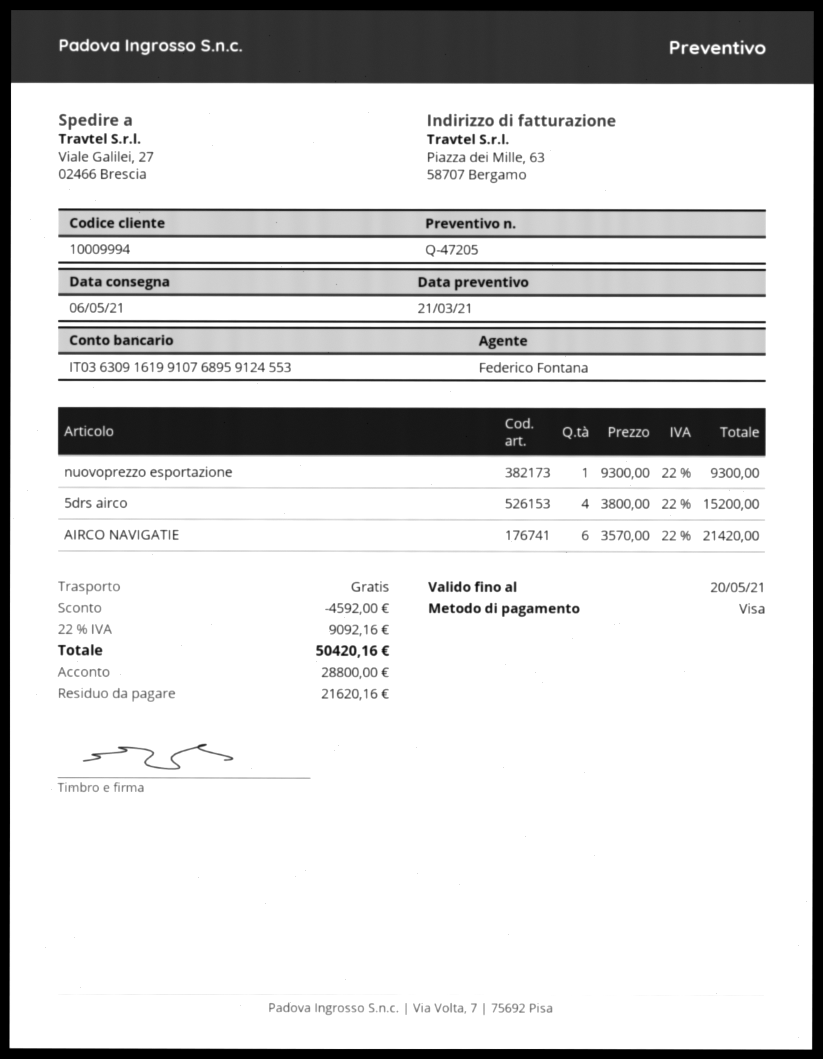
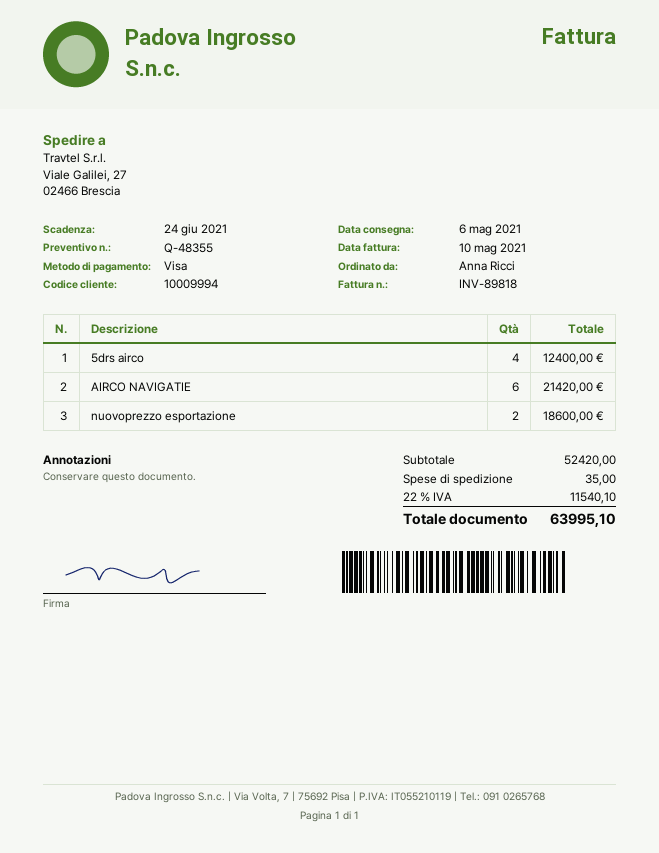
quote number: Q-47205 -> Q-48355
nuovoprezzo esportazione: 1 for 9300.00 -> 2 for 18600.00
5drs airco: 4 for 15200.00 -> 4 for 12400.00
discount: 4592.00 -> none
shipping: 0.00 -> 35.00
tax: 22% = 9092.16 -> 22% = 11540.10
total: 50420.16 -> 63995.10

